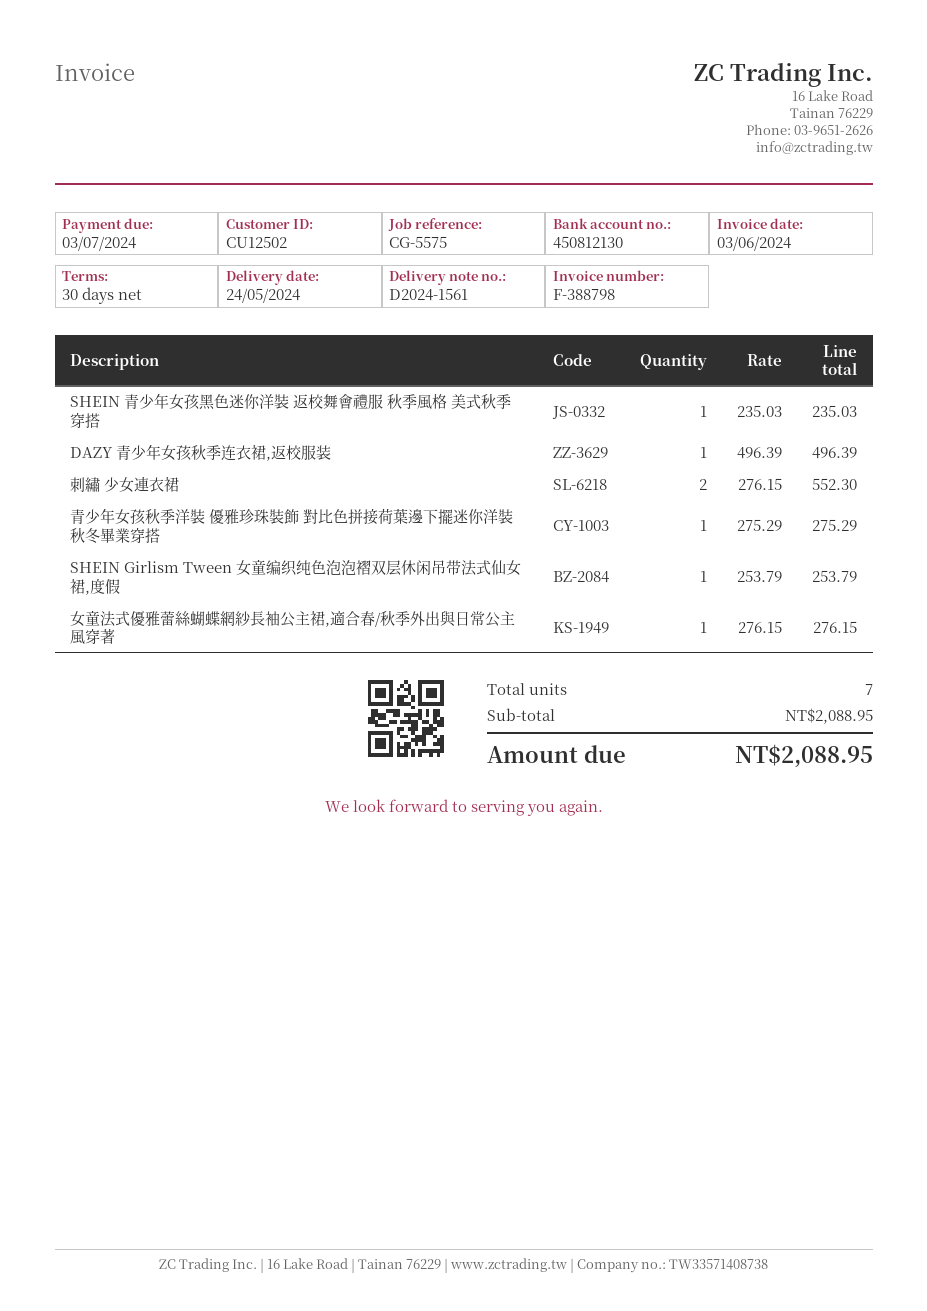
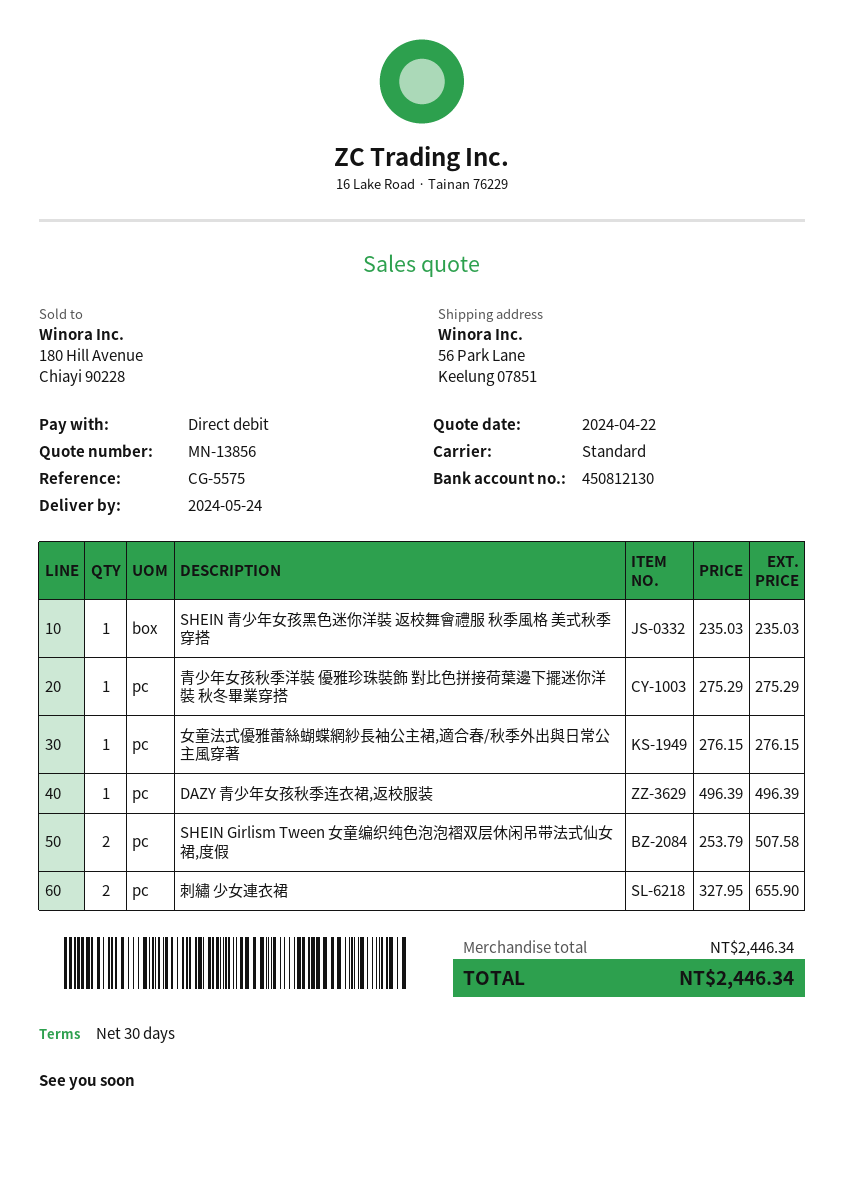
刺繡 少女連衣裙: 2 x 276.15 = 552.30 -> 2 x 327.95 = 655.90
SHEIN Girlism Tween 女童编织纯色泡泡褶双层休闲吊带法式仙女裙,度假: 1 x 253.79 = 253.79 -> 2 x 253.79 = 507.58
subtotal: 2088.95 -> 2446.34
total: 2088.95 -> 2446.34

